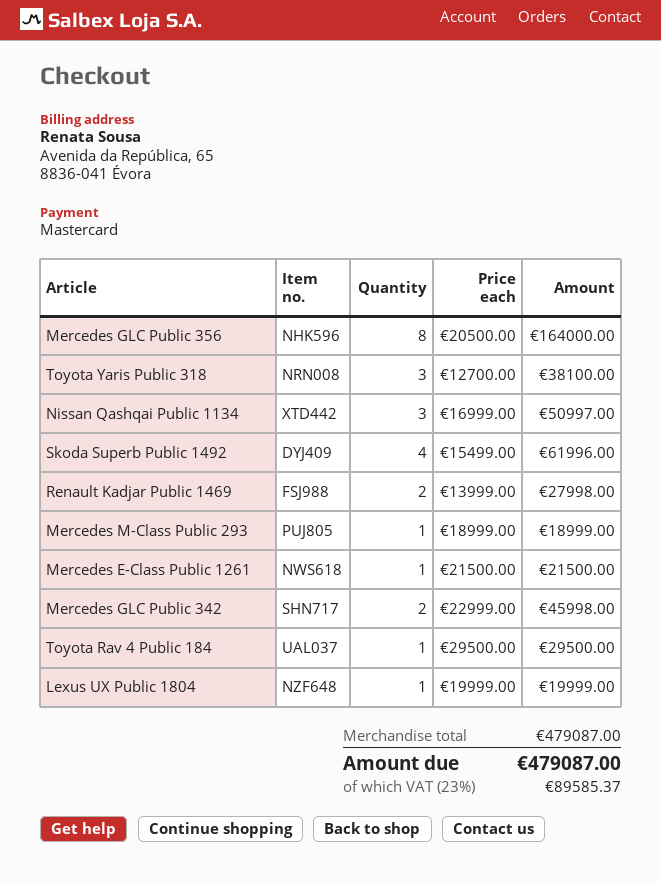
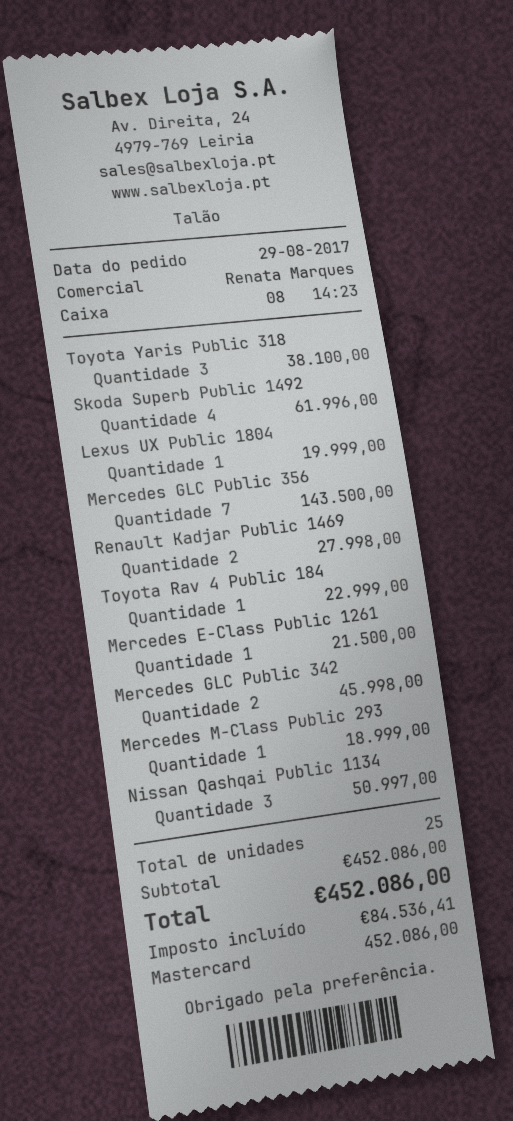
Mercedes GLC Public 356: 8 for 164000.00 -> 7 for 143500.00
Toyota Rav 4 Public 184: 1 for 29500.00 -> 1 for 22999.00
subtotal: 479087.00 -> 452086.00
tax: 89585.37 -> 84536.41
total: 479087.00 -> 452086.00

